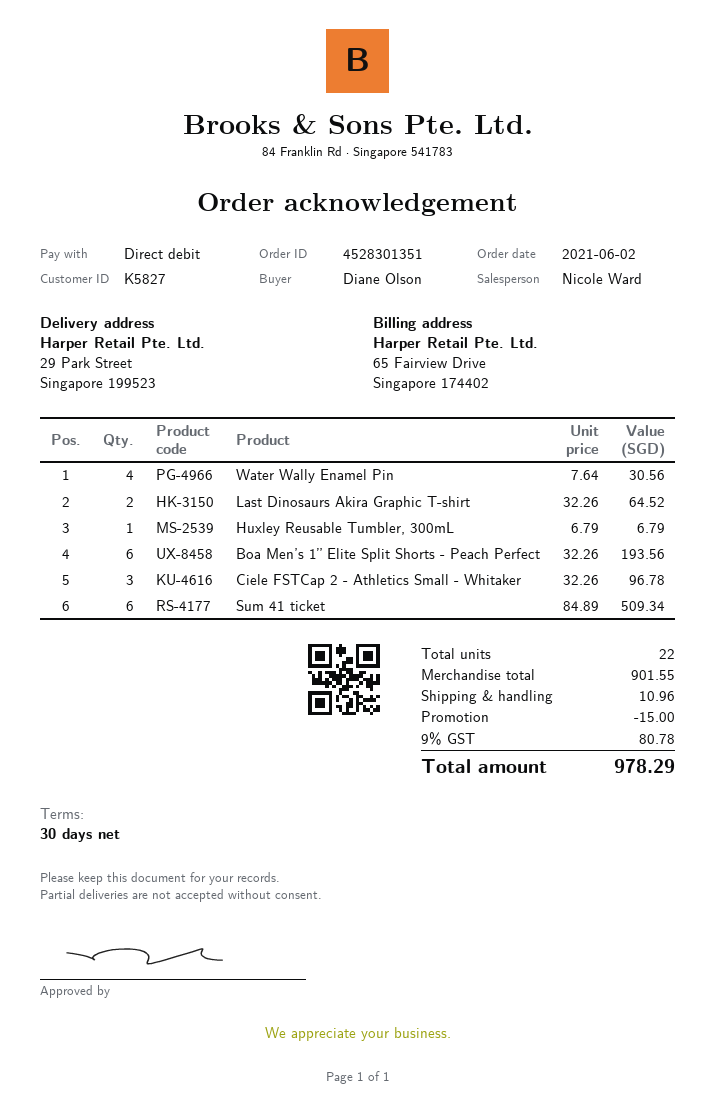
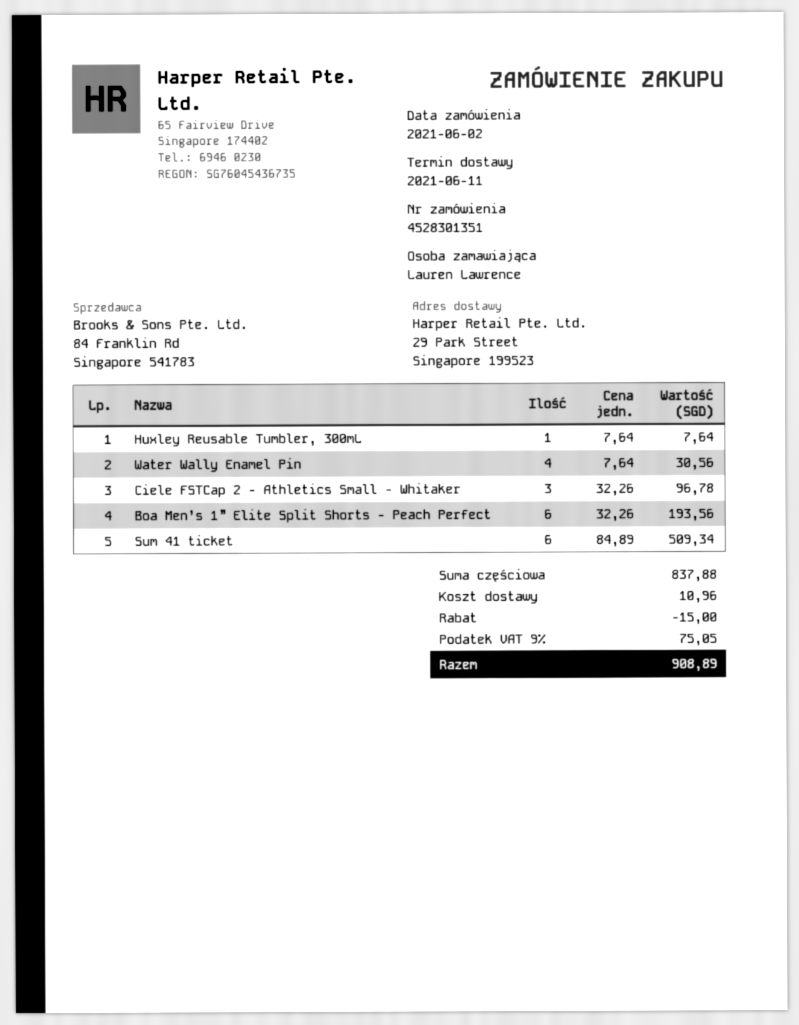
ordered by: Diane Olson -> Lauren Lawrence
Last Dinosaurs Akira Graphic T-shirt: 2 x 32.26 = 64.52 -> none
Huxley Reusable Tumbler, 300mL: 1 x 6.79 = 6.79 -> 1 x 7.64 = 7.64
subtotal: 901.55 -> 837.88
tax: 9% = 80.78 -> 9% = 75.05
total: 978.29 -> 908.89

